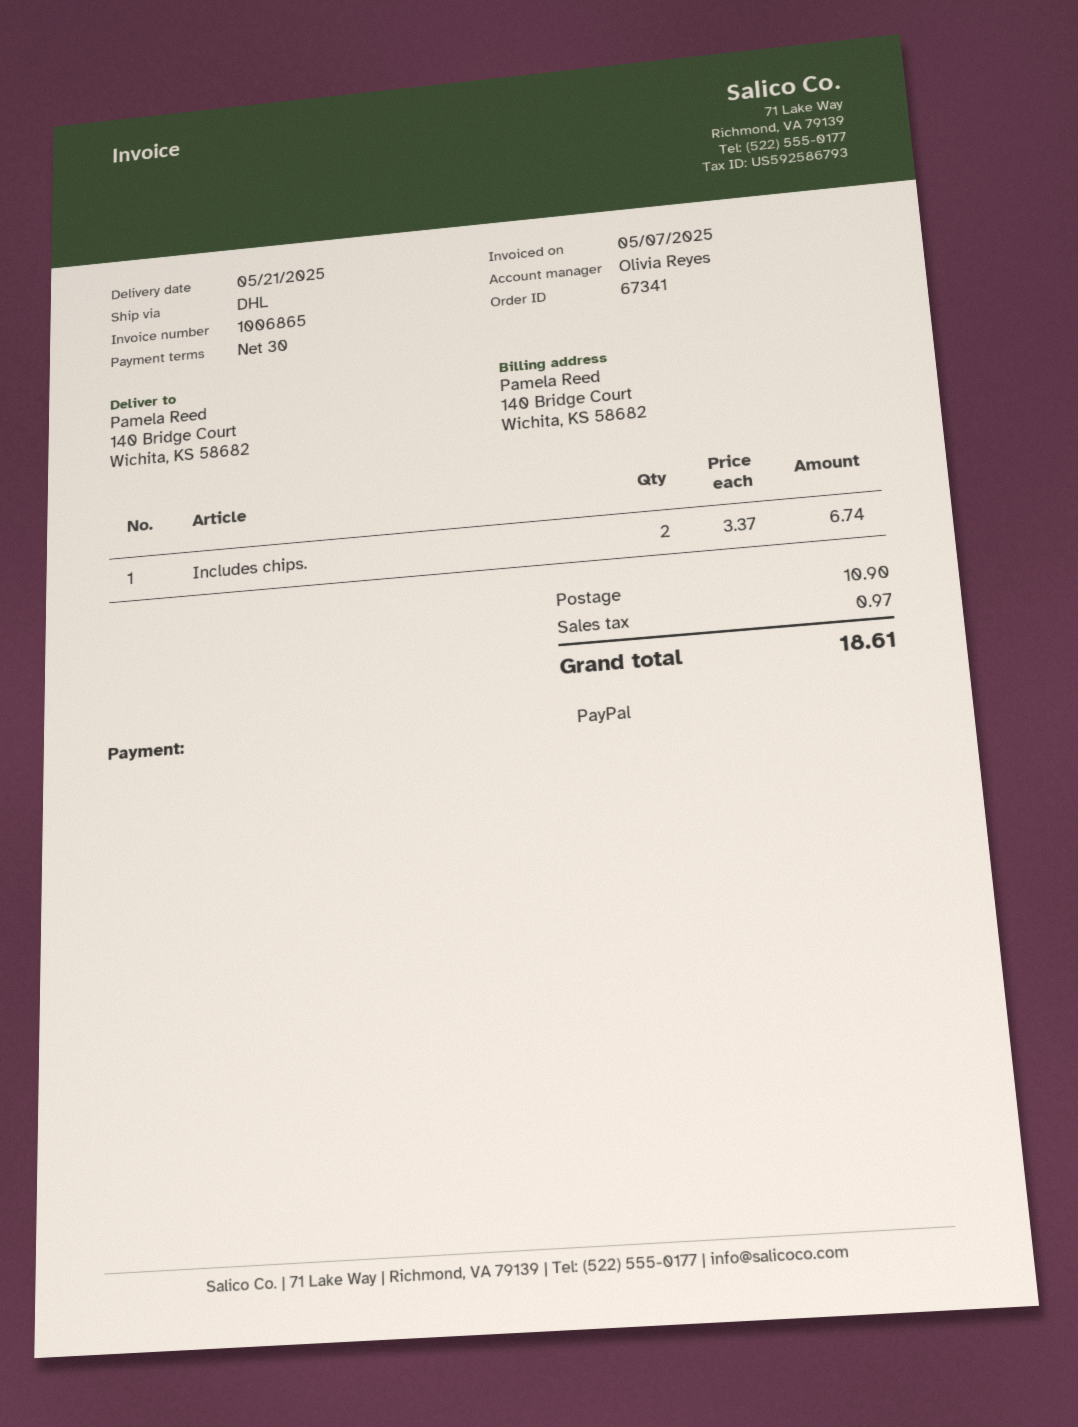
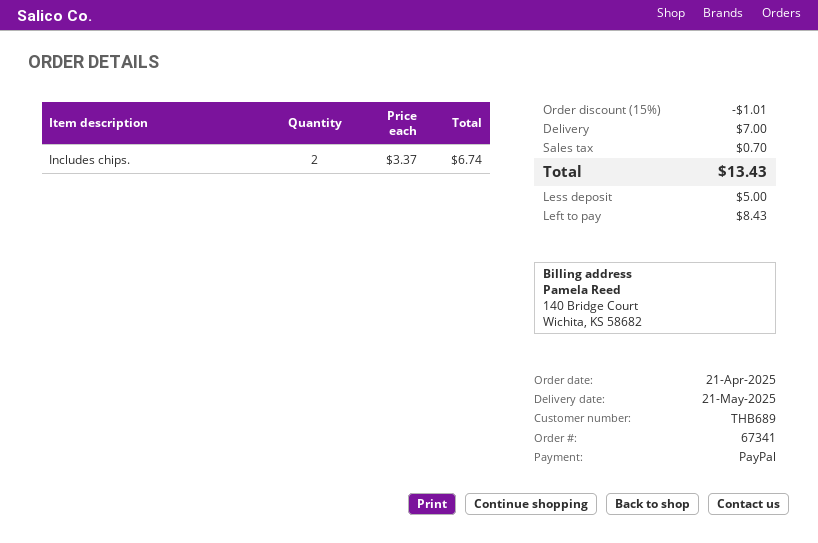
discount: none -> 15% = 1.01
shipping: 10.90 -> 7.00
tax: 0.97 -> 0.70
total: 18.61 -> 13.43

